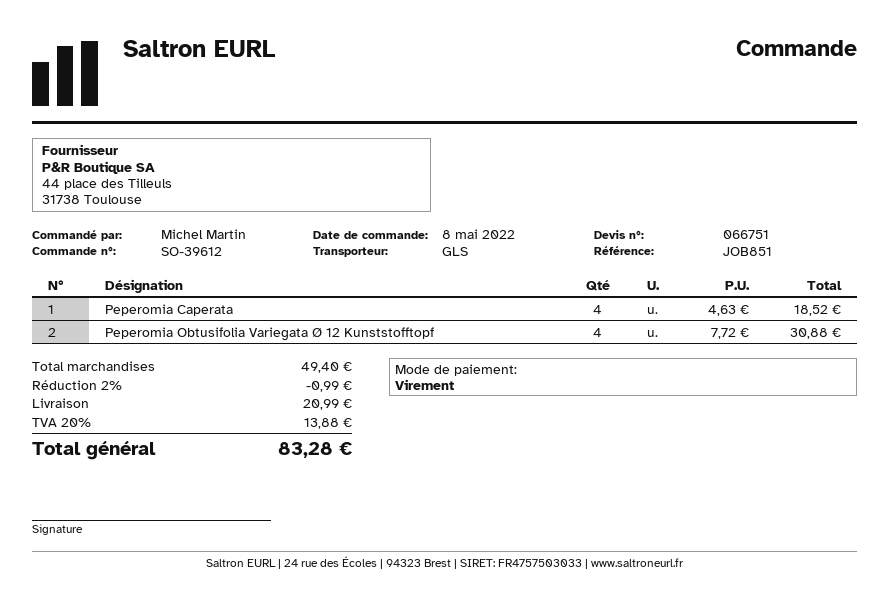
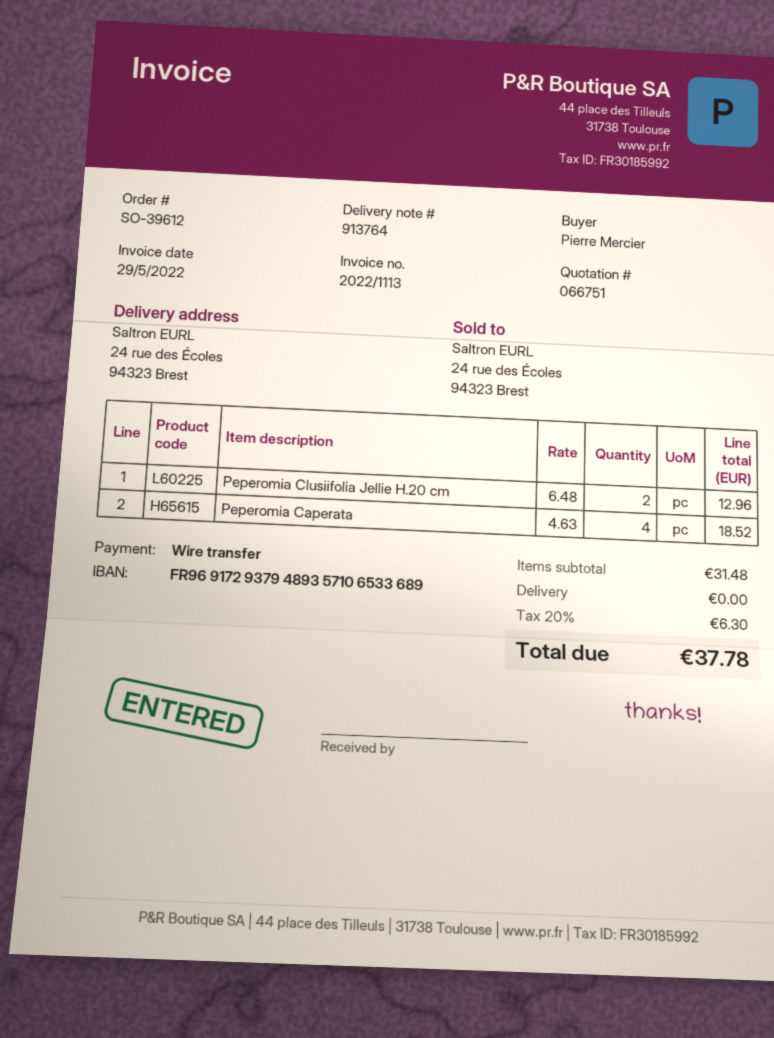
ordered by: Michel Martin -> Pierre Mercier
Peperomia Obtusifolia Variegata Ø 12 Kunststofftopf: 4 x 7.72 = 30.88 -> none
Peperomia Clusiifolia Jellie H.20 cm: none -> 2 x 6.48 = 12.96
subtotal: 49.40 -> 31.48
discount: 2% = 0.99 -> none
shipping: 20.99 -> 0.00
tax: 20% = 13.88 -> 20% = 6.30
total: 83.28 -> 37.78

